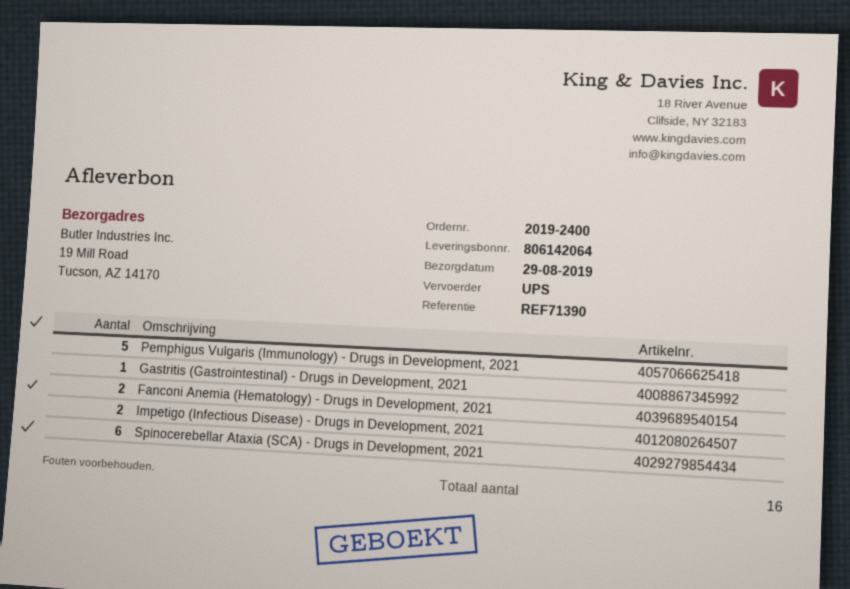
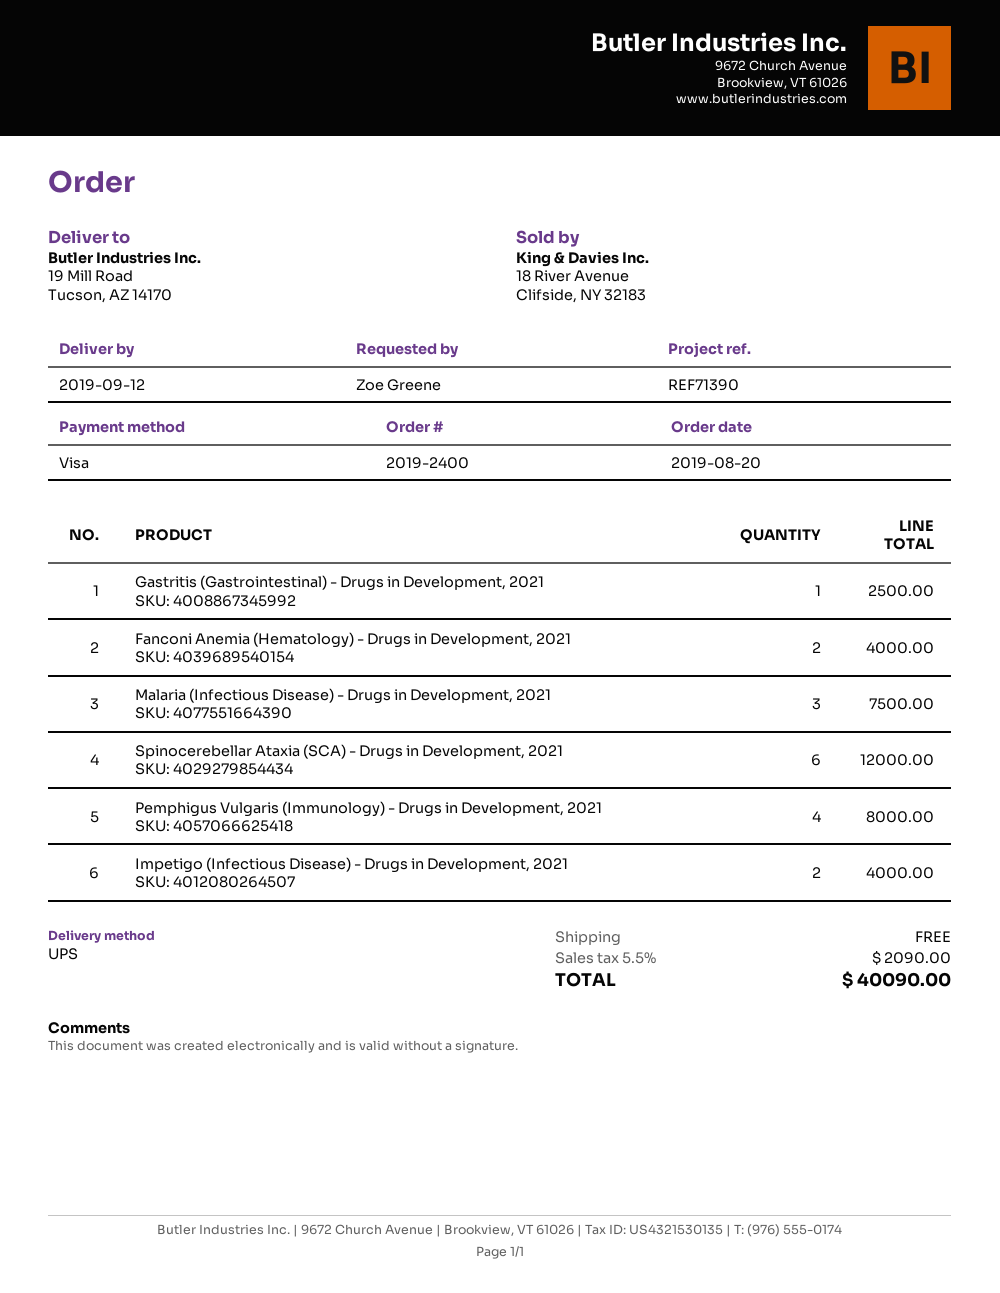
delivery date: 2019-08-29 -> 2019-09-12
Pemphigus Vulgaris (Immunology) - Drugs in Development, 2021: 5 -> 4
Malaria (Infectious Disease) - Drugs in Development, 2021: none -> 3

